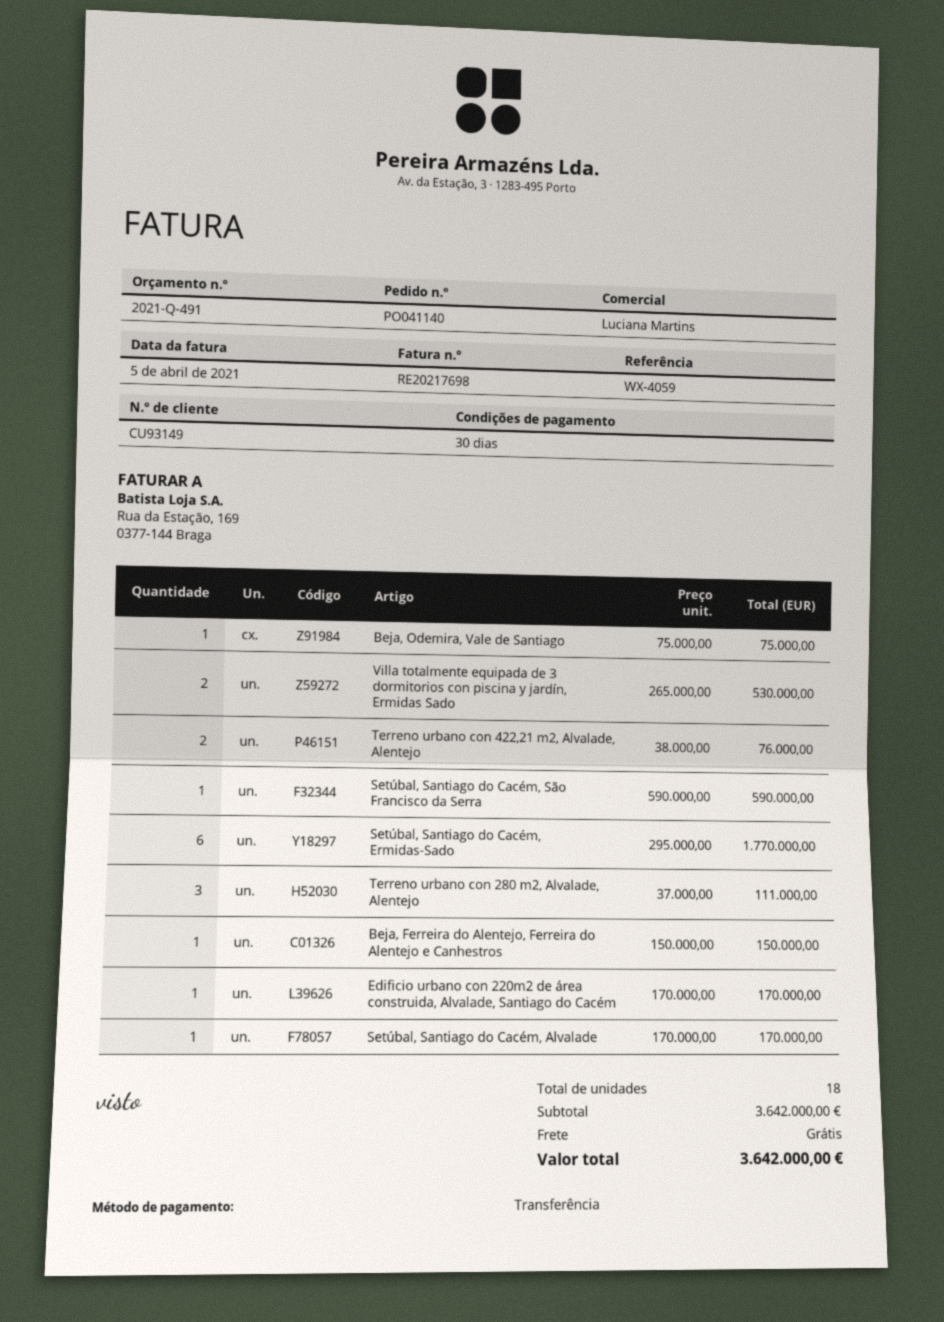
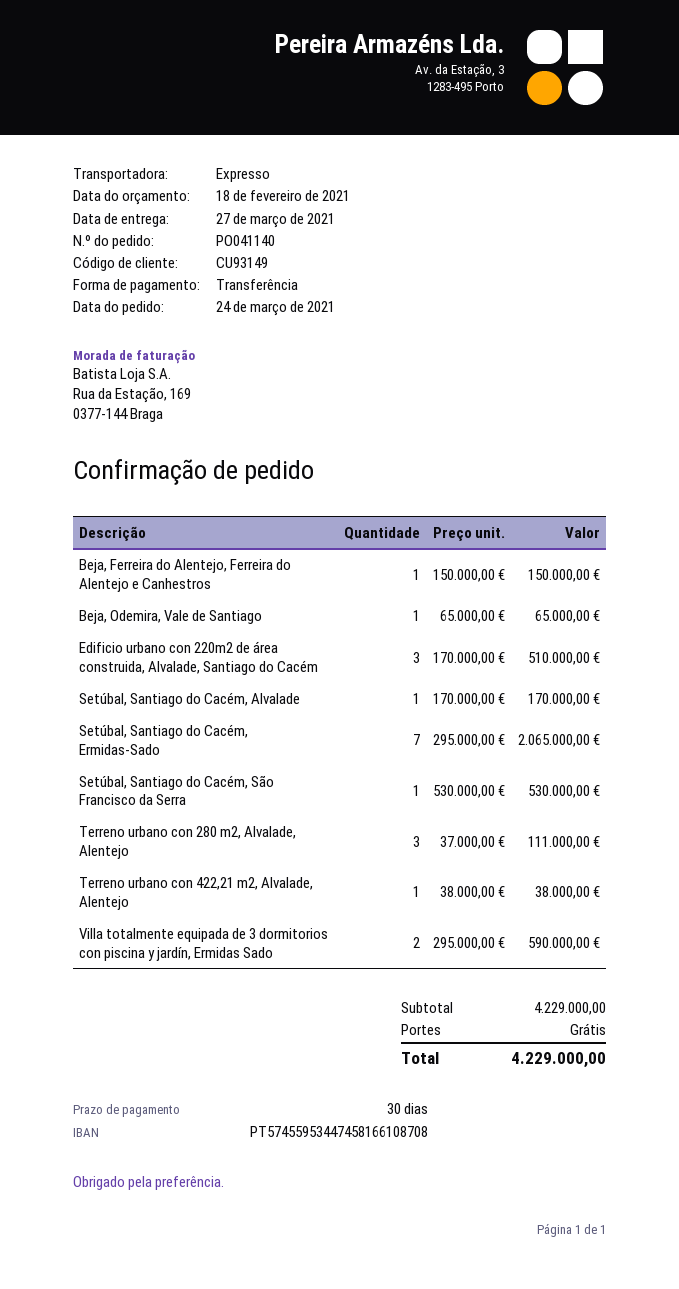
Beja, Odemira, Vale de Santiago: 1 x 75000.00 = 75000.00 -> 1 x 65000.00 = 65000.00
Villa totalmente equipada de 3 dormitorios con piscina y jardín, Ermidas Sado: 2 x 265000.00 = 530000.00 -> 2 x 295000.00 = 590000.00
Terreno urbano con 422,21 m2, Alvalade, Alentejo: 2 x 38000.00 = 76000.00 -> 1 x 38000.00 = 38000.00
Setúbal, Santiago do Cacém, São Francisco da Serra: 1 x 590000.00 = 590000.00 -> 1 x 530000.00 = 530000.00
Setúbal, Santiago do Cacém, Ermidas-Sado: 6 x 295000.00 = 1770000.00 -> 7 x 295000.00 = 2065000.00
Edificio urbano con 220m2 de área construida, Alvalade, Santiago do Cacém: 1 x 170000.00 = 170000.00 -> 3 x 170000.00 = 510000.00
subtotal: 3642000.00 -> 4229000.00
total: 3642000.00 -> 4229000.00

